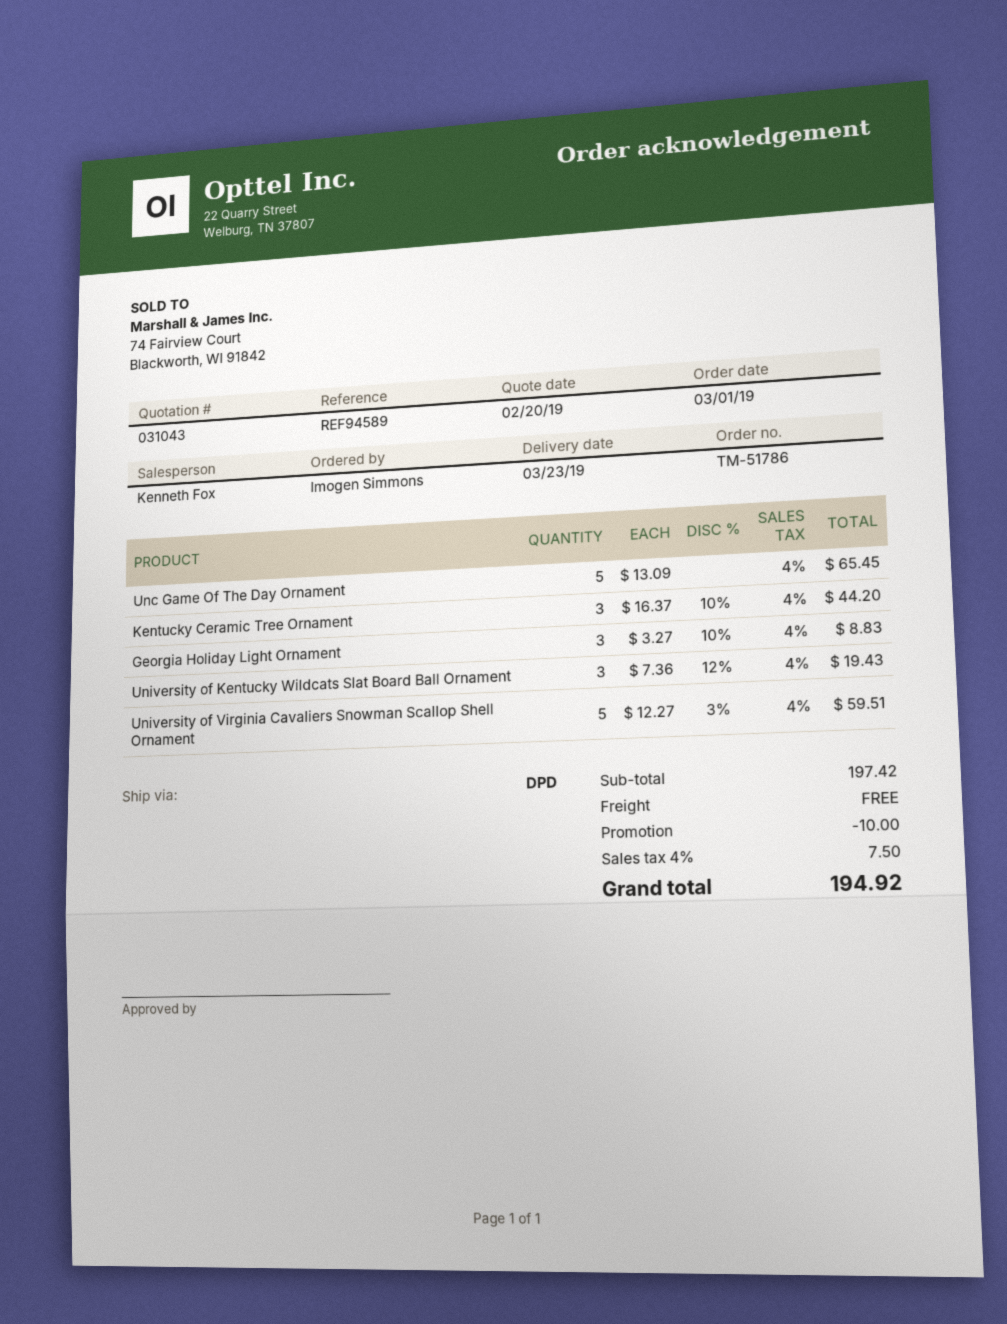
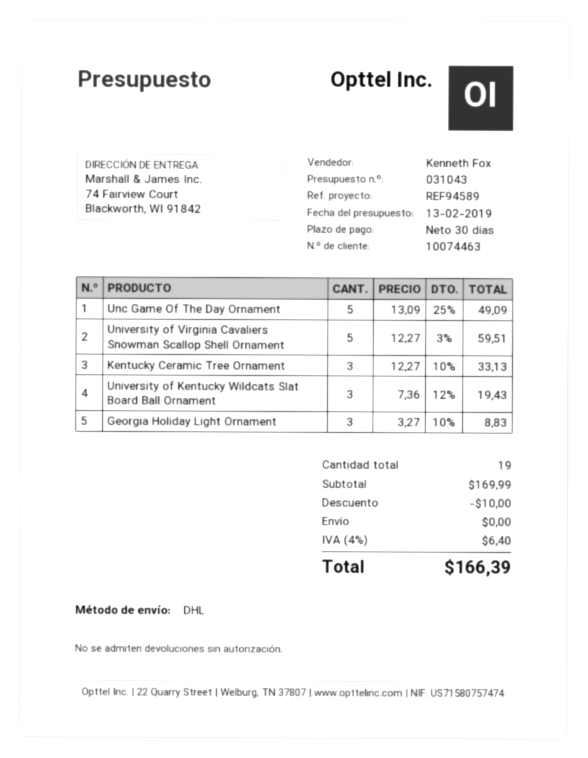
quote date: 2019-02-20 -> 2019-02-13
shipping method: DPD -> DHL
Unc Game Of The Day Ornament: 5 x 13.09 = 65.45 -> 5 x 13.09 - 25% = 49.09
Kentucky Ceramic Tree Ornament: 3 x 16.37 - 10% = 44.20 -> 3 x 12.27 - 10% = 33.13
subtotal: 197.42 -> 169.99
tax: 4% = 7.50 -> 4% = 6.40
total: 194.92 -> 166.39

